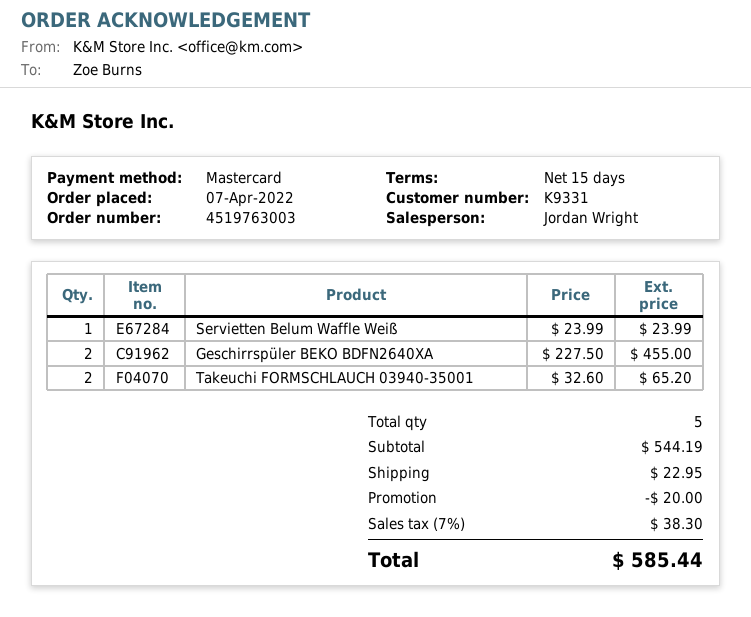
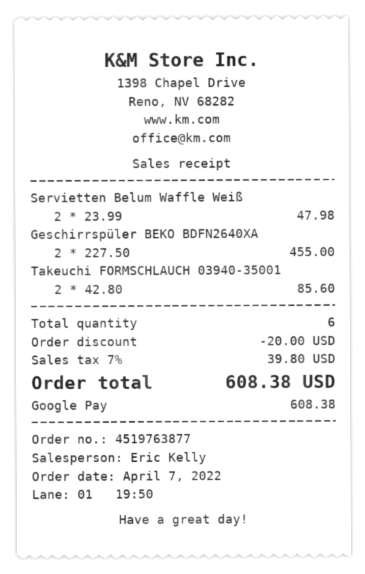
order number: 4519763003 -> 4519763877
sales rep: Jordan Wright -> Eric Kelly
payment method: Mastercard -> Google Pay
Servietten Belum Waffle Weiß: 1 x 23.99 = 23.99 -> 2 x 23.99 = 47.98
Takeuchi FORMSCHLAUCH 03940-35001: 2 x 32.60 = 65.20 -> 2 x 42.80 = 85.60
total quantity: 5 -> 6
shipping: 22.95 -> none
tax: 7% = 38.30 -> 7% = 39.80
total: 585.44 -> 608.38

